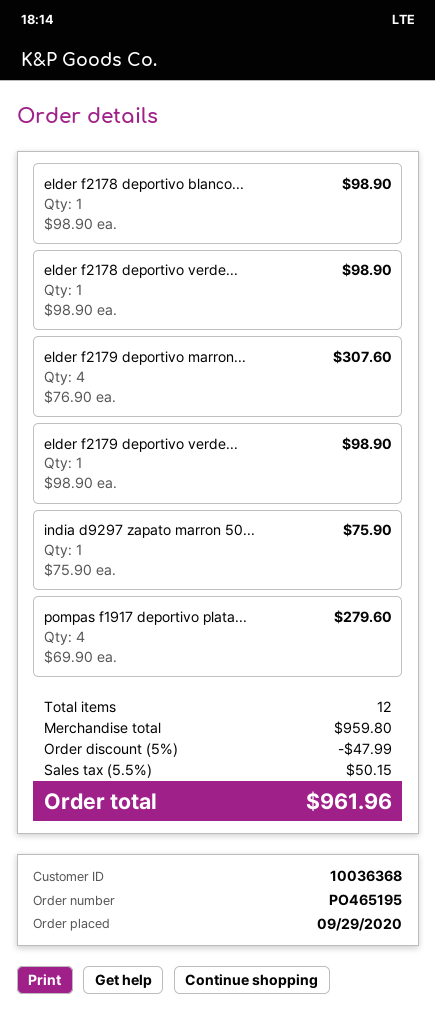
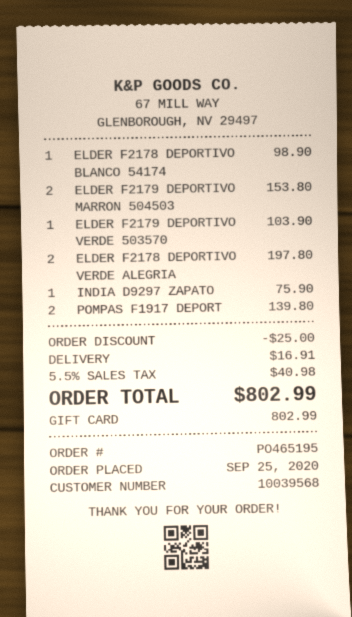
order date: 2020-09-29 -> 2020-09-25
customer number: 10036368 -> 10039568
elder f2178 deportivo verde...: 1 for 98.90 -> 2 for 197.80
elder f2179 deportivo marron...: 4 for 307.60 -> 2 for 153.80
elder f2179 deportivo verde...: 1 for 98.90 -> 1 for 103.90
pompas f1917 deportivo plata...: 4 for 279.60 -> 2 for 139.80
discount: 47.99 -> 25.00
shipping: none -> 16.91
tax: 5.5% = 50.15 -> 5.5% = 40.98
total: 961.96 -> 802.99

